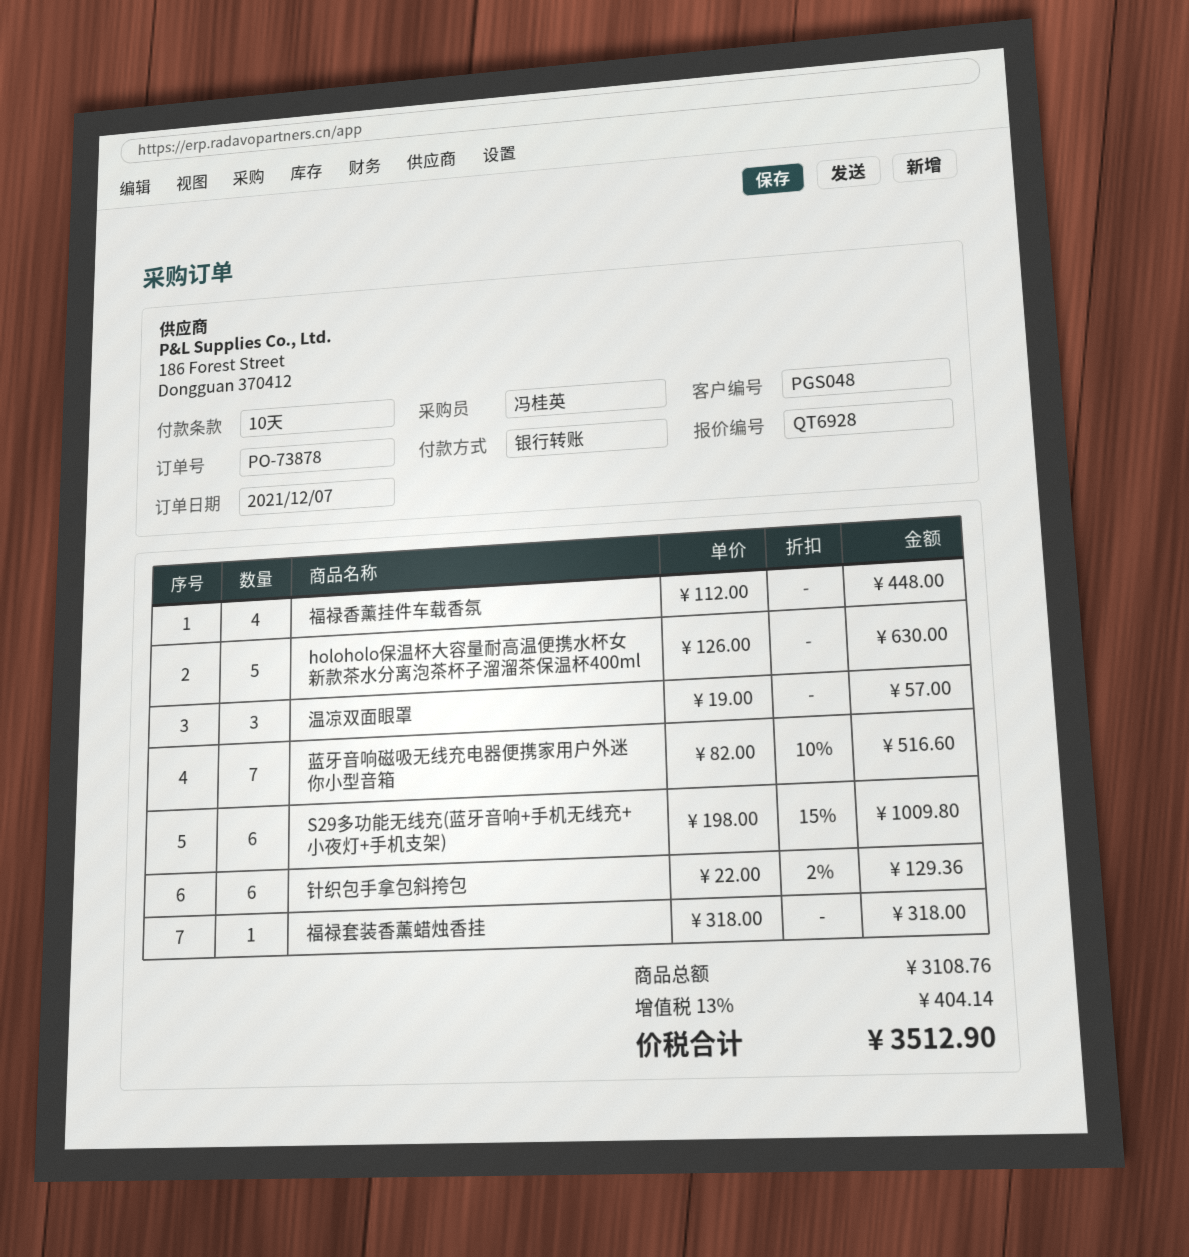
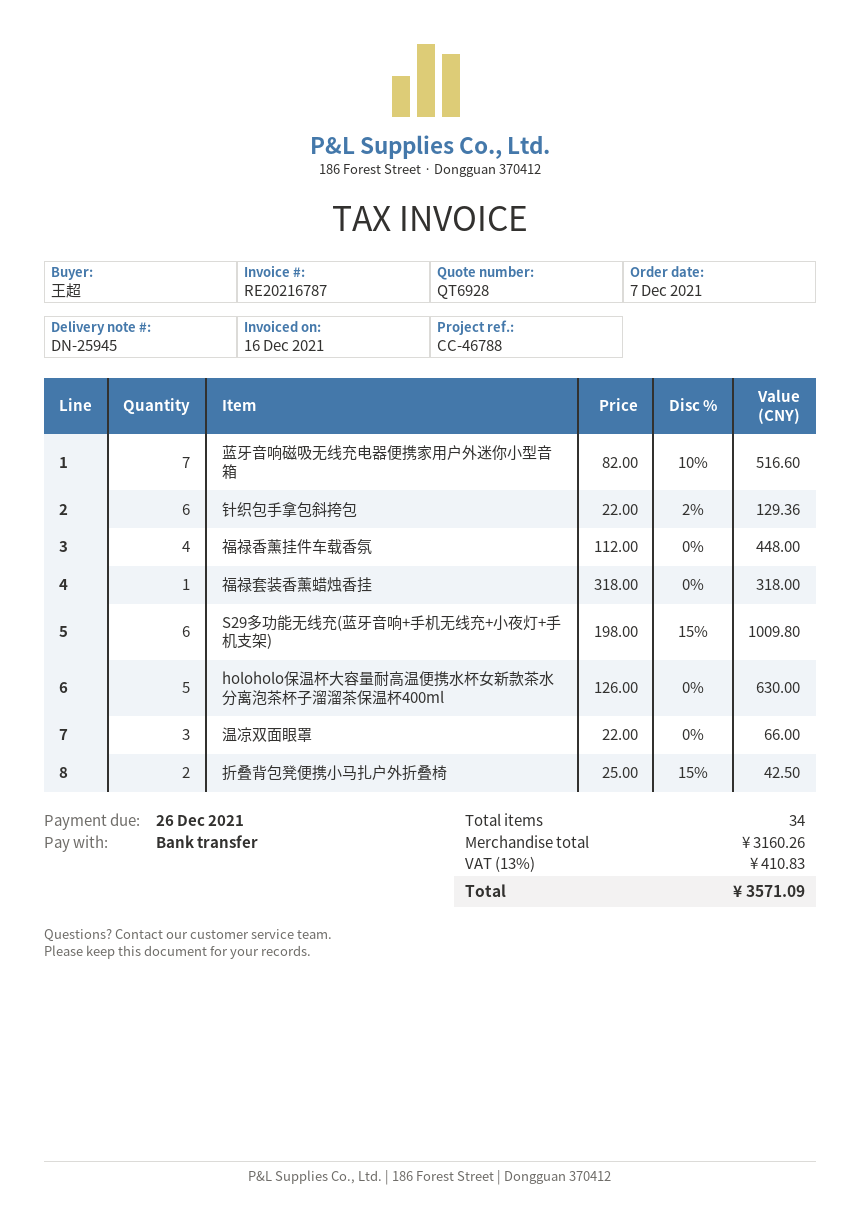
ordered by: 冯桂英 -> 王超
温凉双面眼罩: 3 x 19.00 = 57.00 -> 3 x 22.00 = 66.00
折叠背包凳便携小马扎户外折叠椅: none -> 2 x 25.00 - 15% = 42.50
subtotal: 3108.76 -> 3160.26
tax: 13% = 404.14 -> 13% = 410.83
total: 3512.90 -> 3571.09

